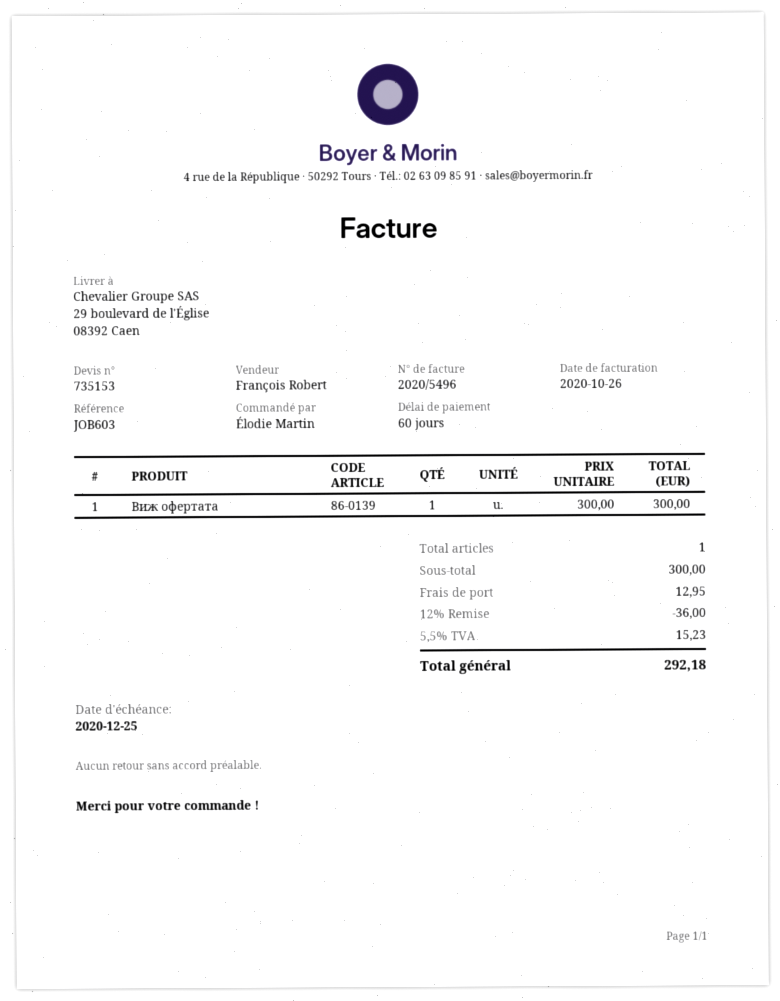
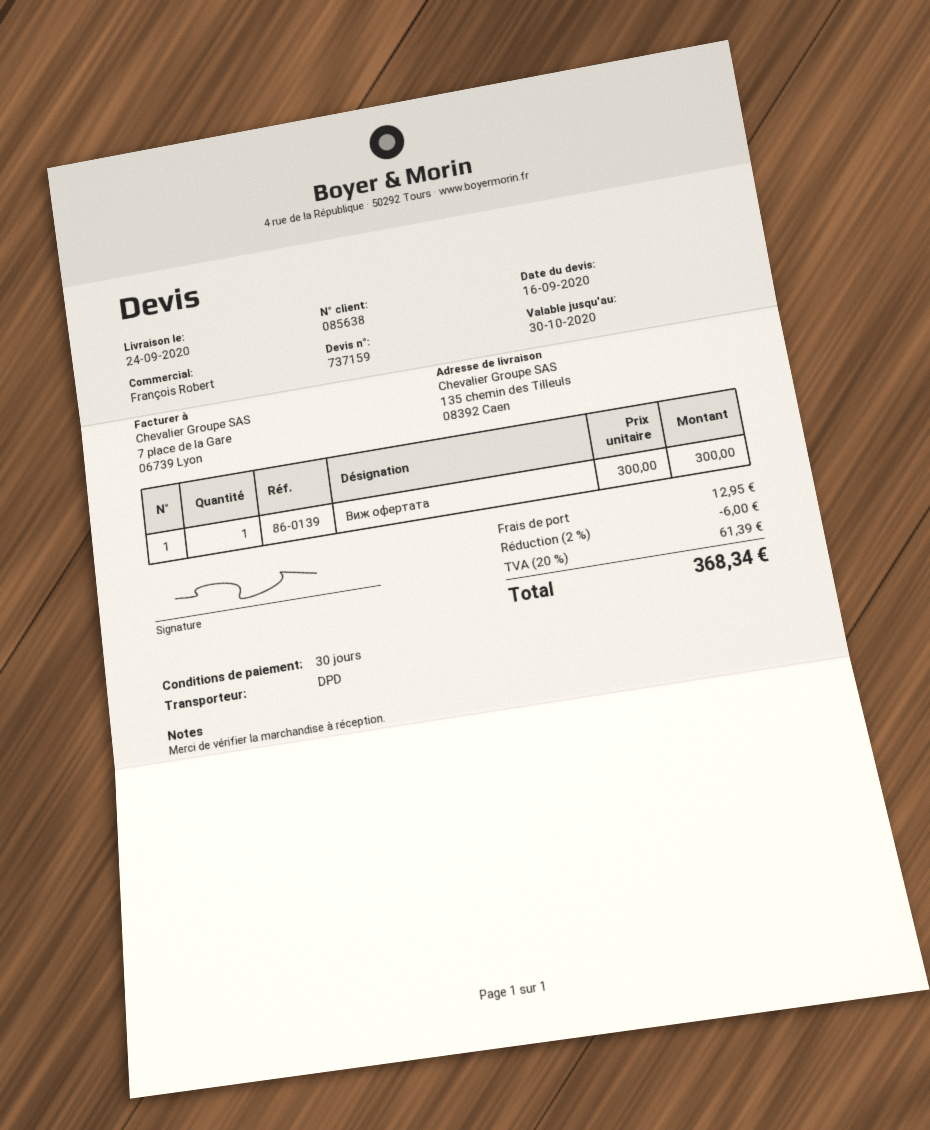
quote number: 735153 -> 737159
payment terms: 60 days -> 30 days
ship to: 29 boulevard de l'Église, 08392 Caen -> 135 chemin des Tilleuls, 08392 Caen
discount: 12% = 36.00 -> 2% = 6.00
tax: 5.5% = 15.23 -> 20% = 61.39
total: 292.18 -> 368.34

